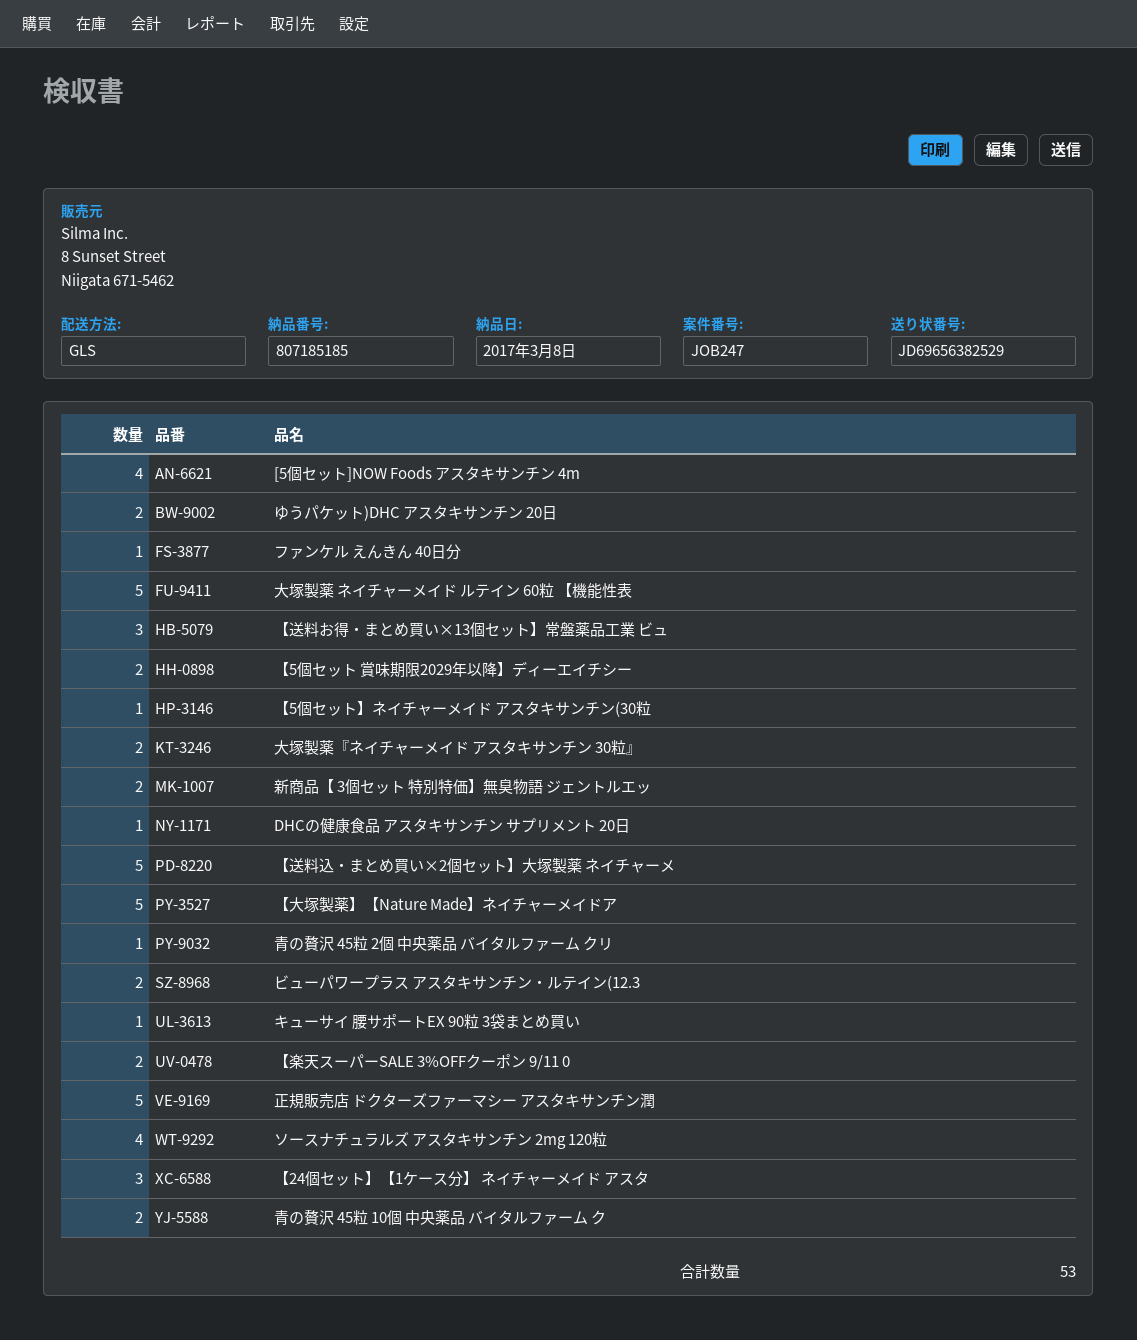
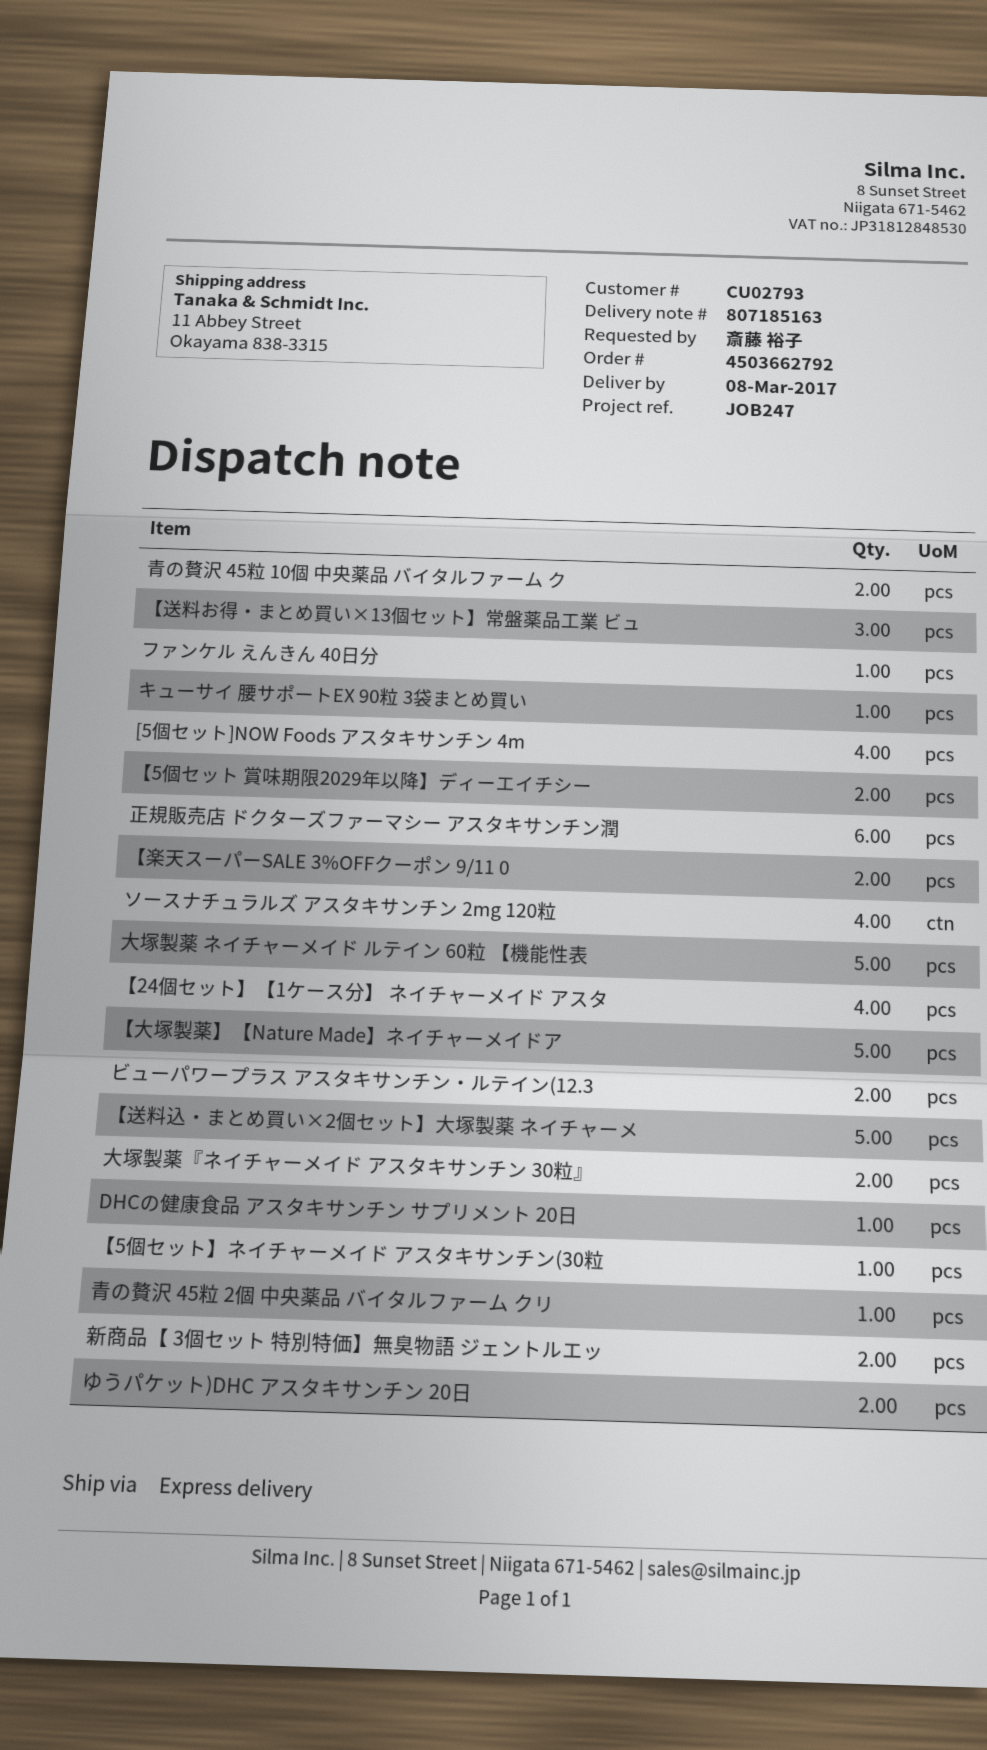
delivery note number: 807185185 -> 807185163
shipping method: GLS -> express
正規販売店 ドクターズファーマシー アスタキサンチン潤: 5 -> 6
【24個セット】【1ケース分】 ネイチャーメイド アスタ: 3 -> 4

